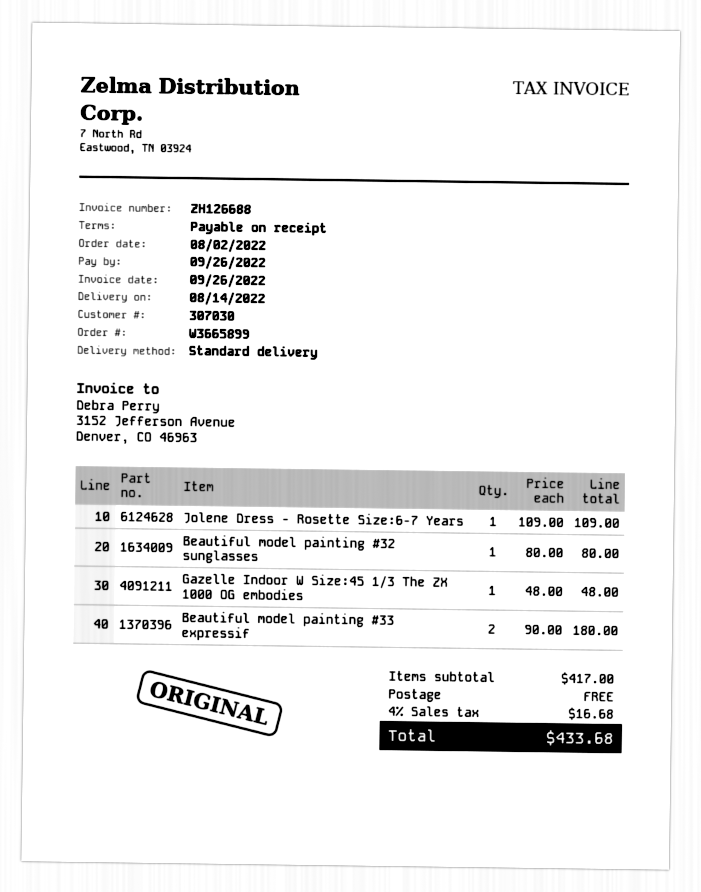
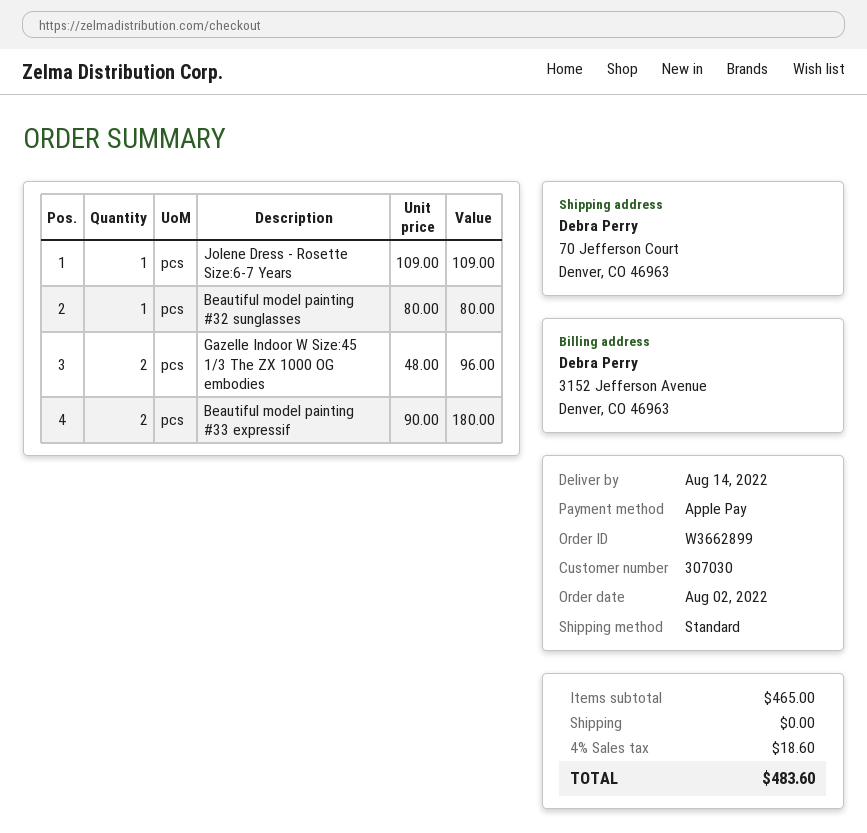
order number: W3665899 -> W3662899
Gazelle Indoor W Size:45 1/3 The ZX 1000 OG embodies: 1 x 48.00 = 48.00 -> 2 x 48.00 = 96.00
subtotal: 417.00 -> 465.00
tax: 4% = 16.68 -> 4% = 18.60
total: 433.68 -> 483.60

